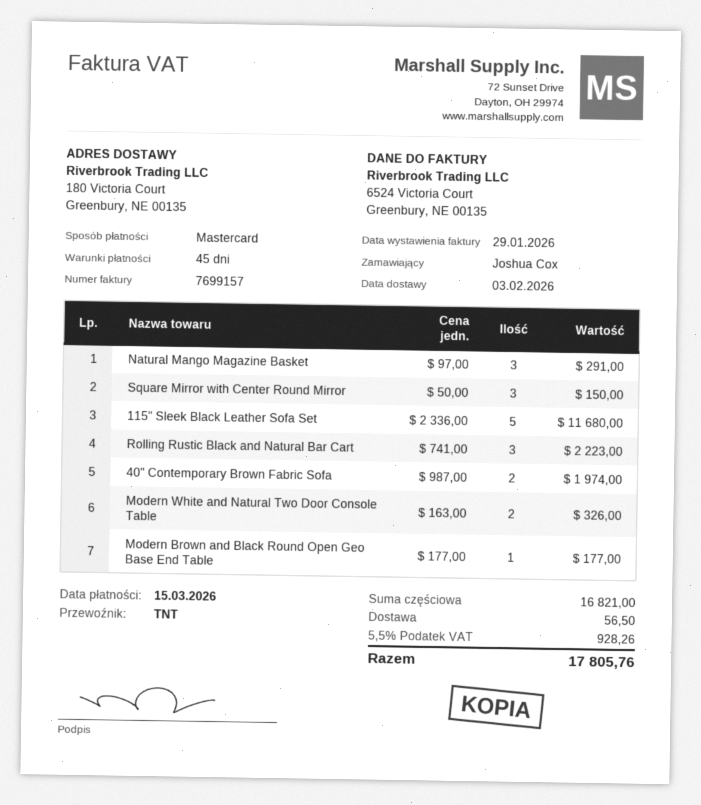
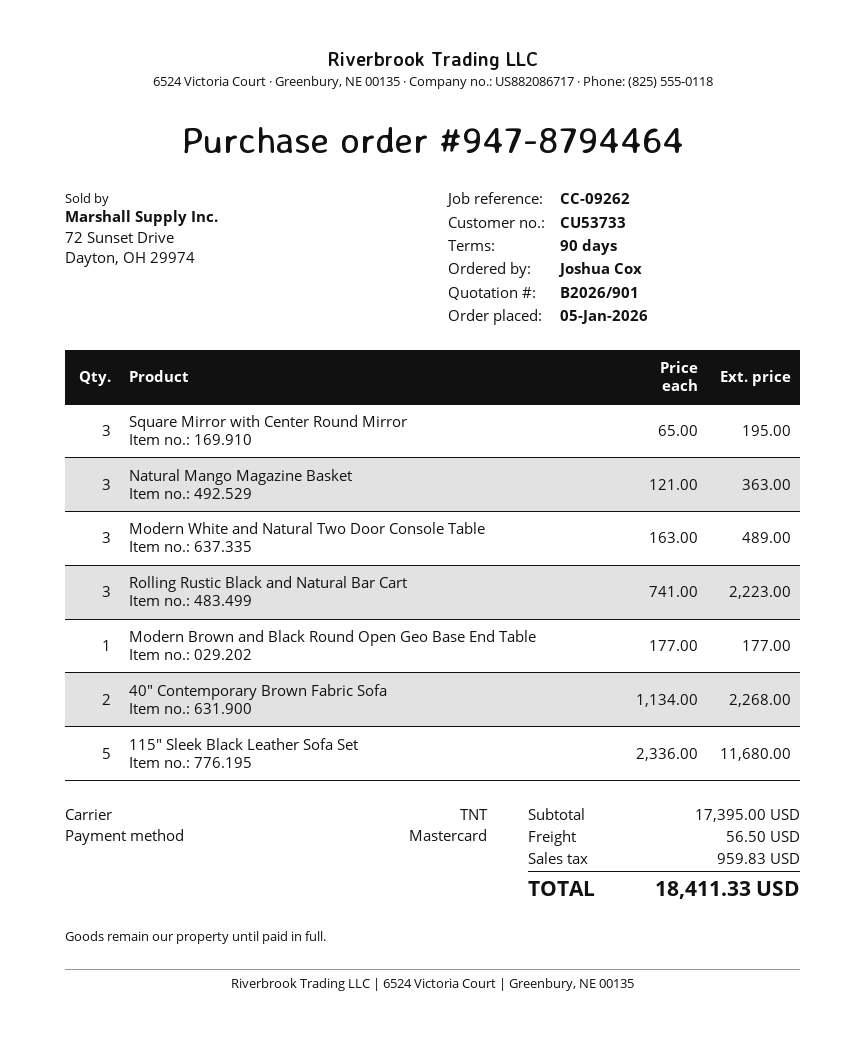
payment terms: 45 days -> 90 days
Natural Mango Magazine Basket: 3 x 97.00 = 291.00 -> 3 x 121.00 = 363.00
Square Mirror with Center Round Mirror: 3 x 50.00 = 150.00 -> 3 x 65.00 = 195.00
40" Contemporary Brown Fabric Sofa: 2 x 987.00 = 1974.00 -> 2 x 1134.00 = 2268.00
Modern White and Natural Two Door Console Table: 2 x 163.00 = 326.00 -> 3 x 163.00 = 489.00
subtotal: 16821.00 -> 17395.00
tax: 928.26 -> 959.83
total: 17805.76 -> 18411.33

